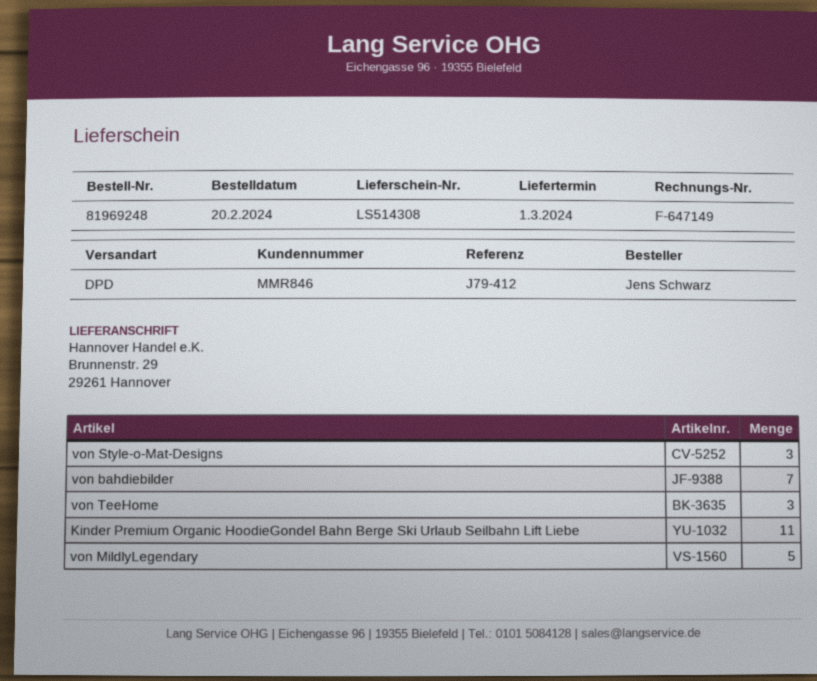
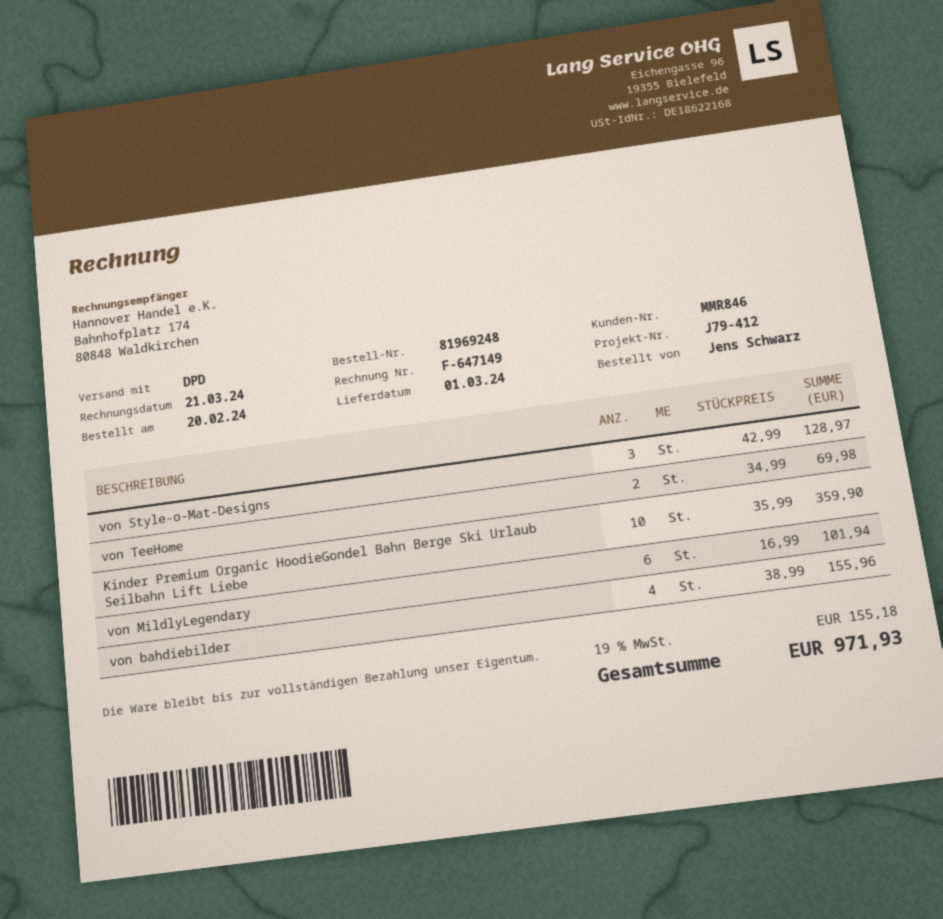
von bahdiebilder: 7 -> 4
von TeeHome: 3 -> 2
Kinder Premium Organic HoodieGondel Bahn Berge Ski Urlaub Seilbahn Lift Liebe: 11 -> 10
von MildlyLegendary: 5 -> 6

